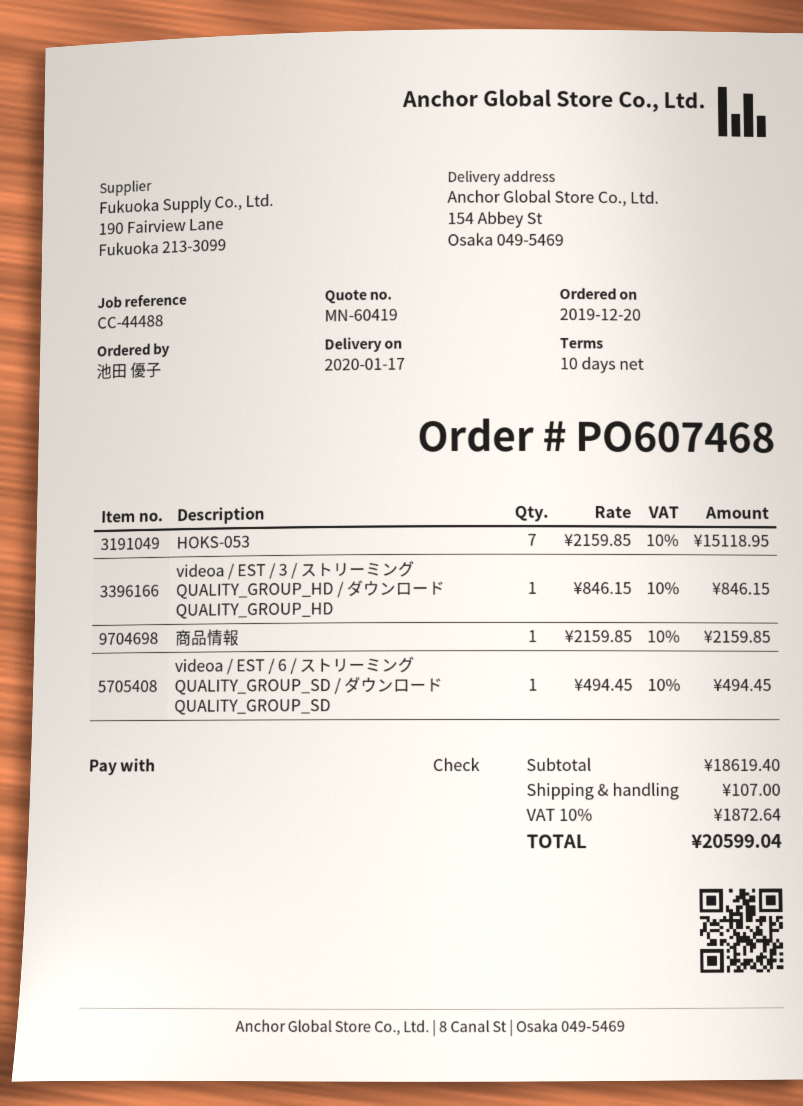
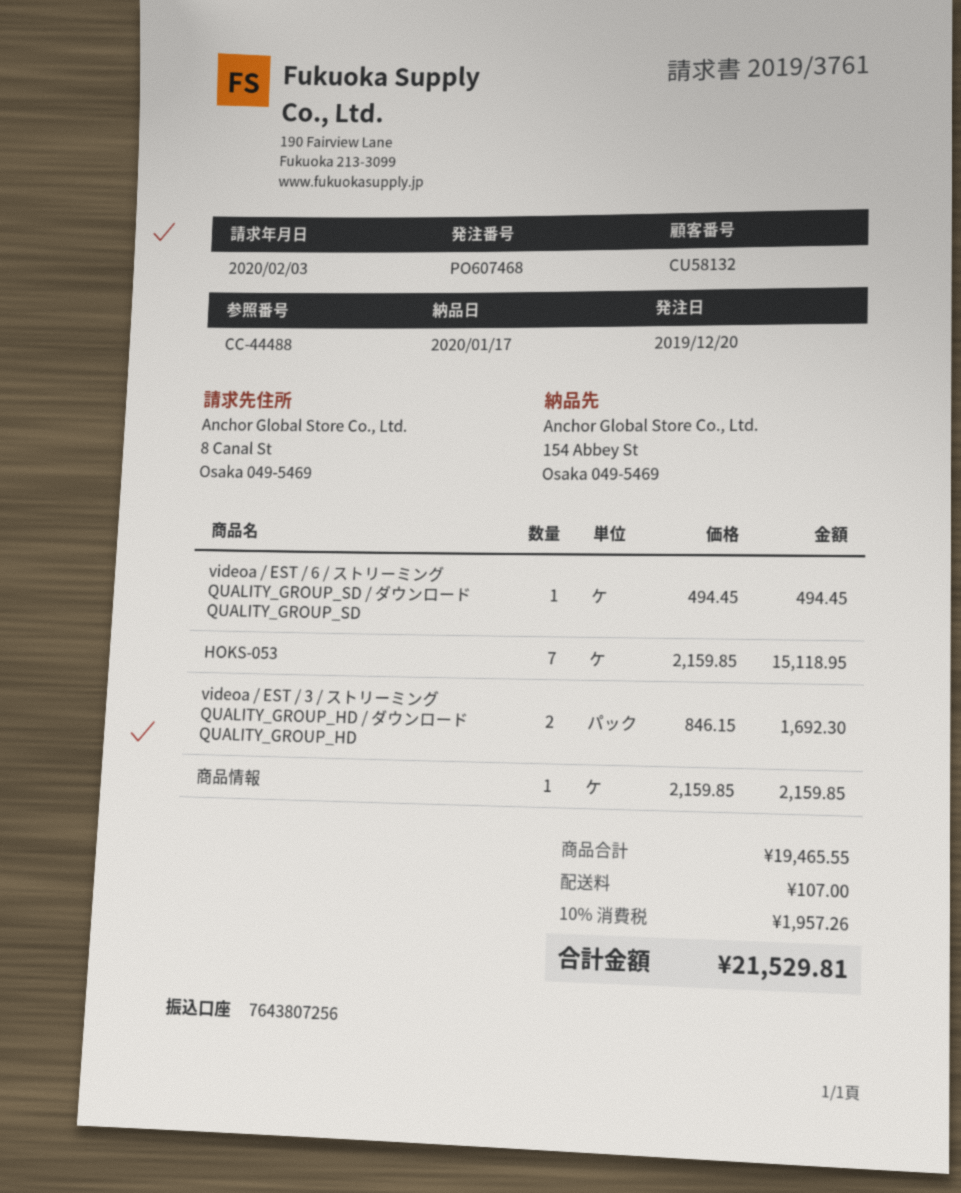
videoa / EST / 3 / ストリーミング QUALITY_GROUP_HD / ダウンロード QUALITY_GROUP_HD: 1 x 846.15 = 846.15 -> 2 x 846.15 = 1692.30
subtotal: 18619.40 -> 19465.55
tax: 10% = 1872.64 -> 10% = 1957.26
total: 20599.04 -> 21529.81

